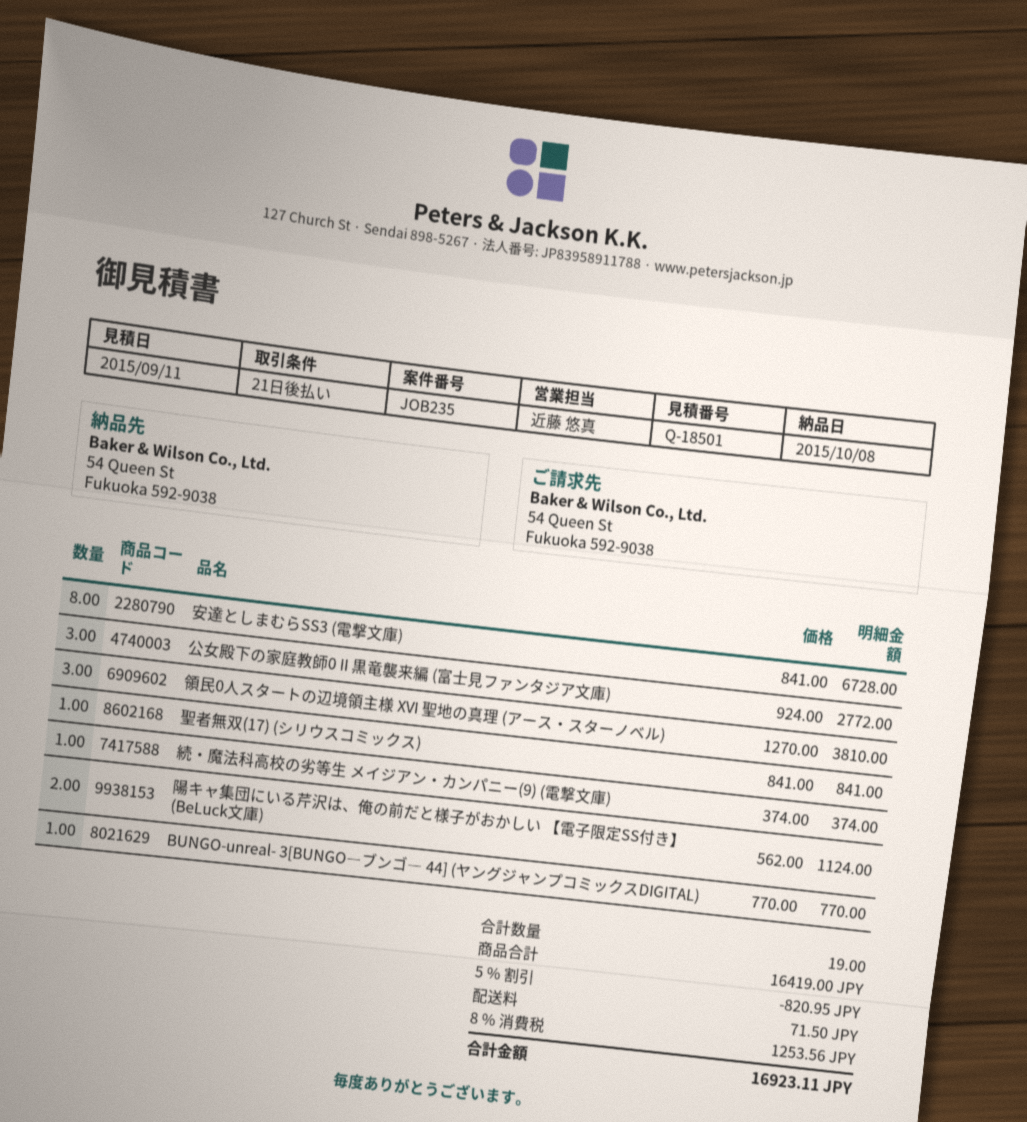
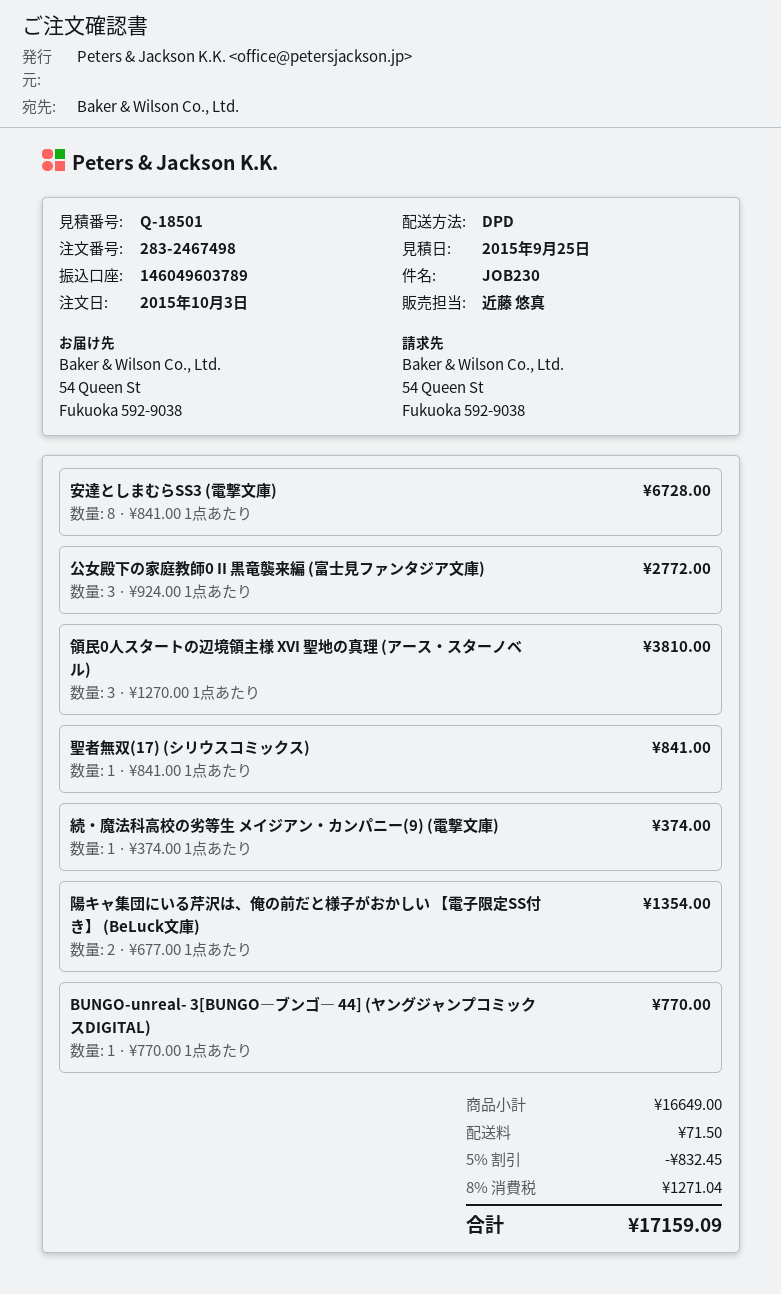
quote date: 2015-09-11 -> 2015-09-25
reference: JOB235 -> JOB230
陽キャ集団にいる芹沢は、俺の前だと様子がおかしい 【電子限定SS付き】 (BeLuck文庫): 2 x 562.00 = 1124.00 -> 2 x 677.00 = 1354.00
subtotal: 16419.00 -> 16649.00
discount: 5% = 820.95 -> 5% = 832.45
tax: 8% = 1253.56 -> 8% = 1271.04
total: 16923.11 -> 17159.09

